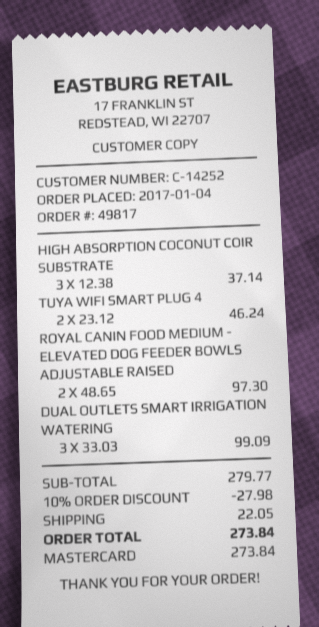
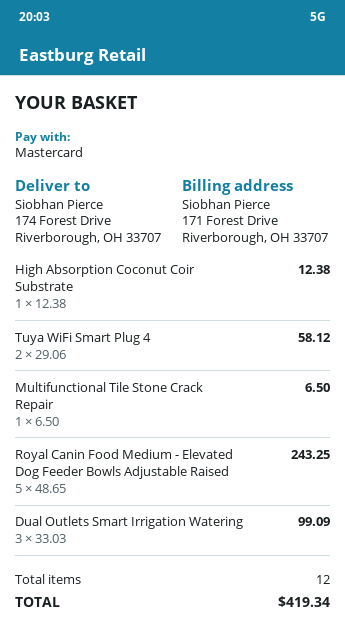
HIGH ABSORPTION COCONUT COIR SUBSTRATE: 3 x 12.38 = 37.14 -> 1 x 12.38 = 12.38
TUYA WIFI SMART PLUG 4: 2 x 23.12 = 46.24 -> 2 x 29.06 = 58.12
ROYAL CANIN FOOD MEDIUM - ELEVATED DOG FEEDER BOWLS ADJUSTABLE RAISED: 2 x 48.65 = 97.30 -> 5 x 48.65 = 243.25
Multifunctional Tile Stone Crack Repair: none -> 1 x 6.50 = 6.50
discount: 10% = 27.98 -> none
shipping: 22.05 -> none
total: 273.84 -> 419.34

